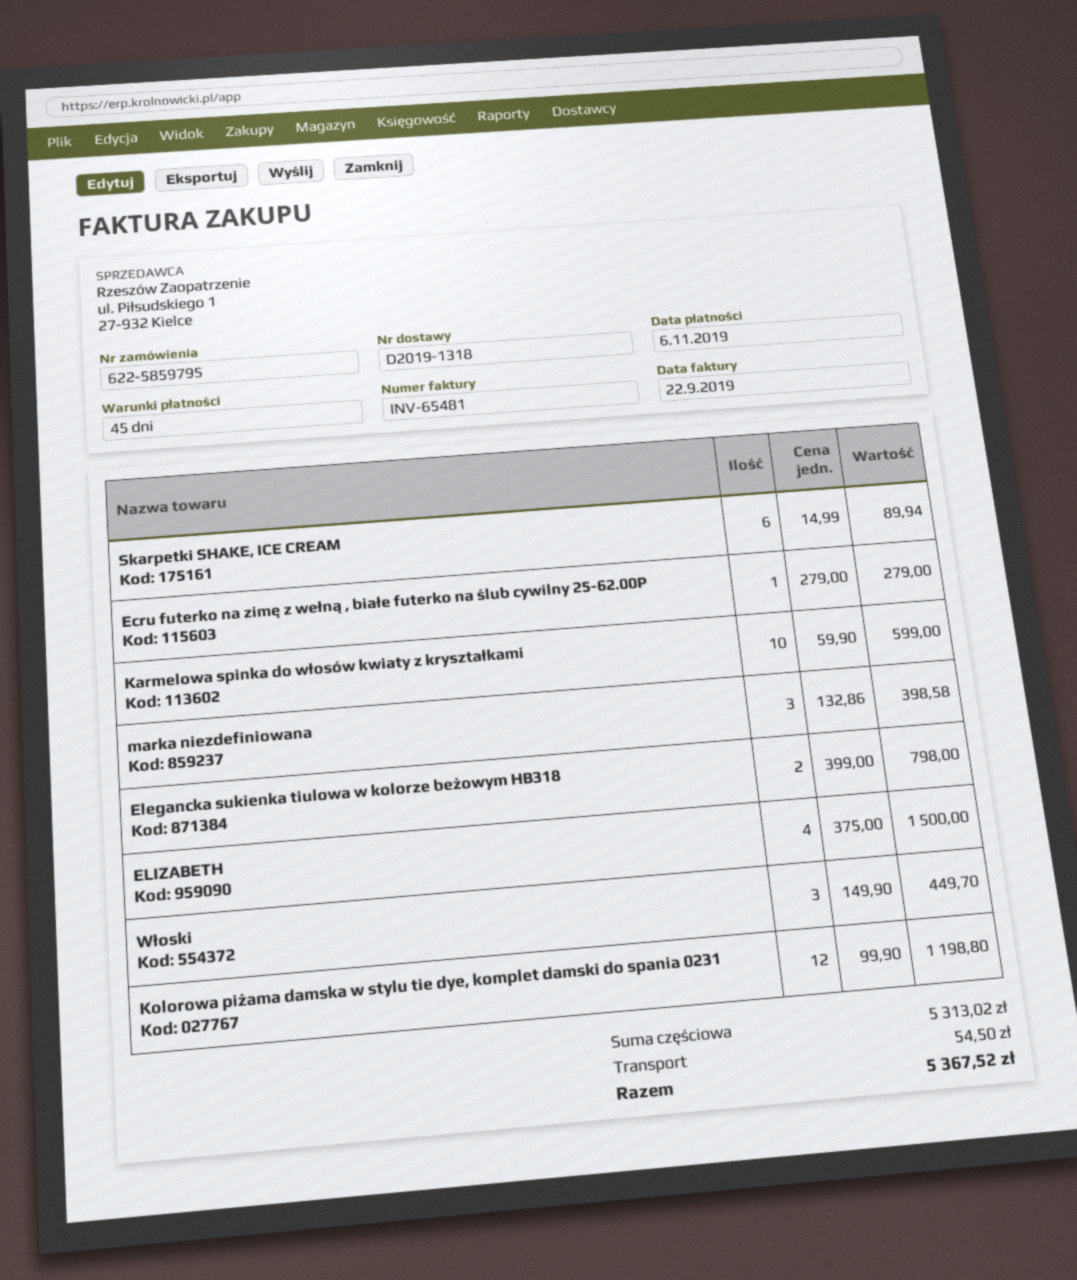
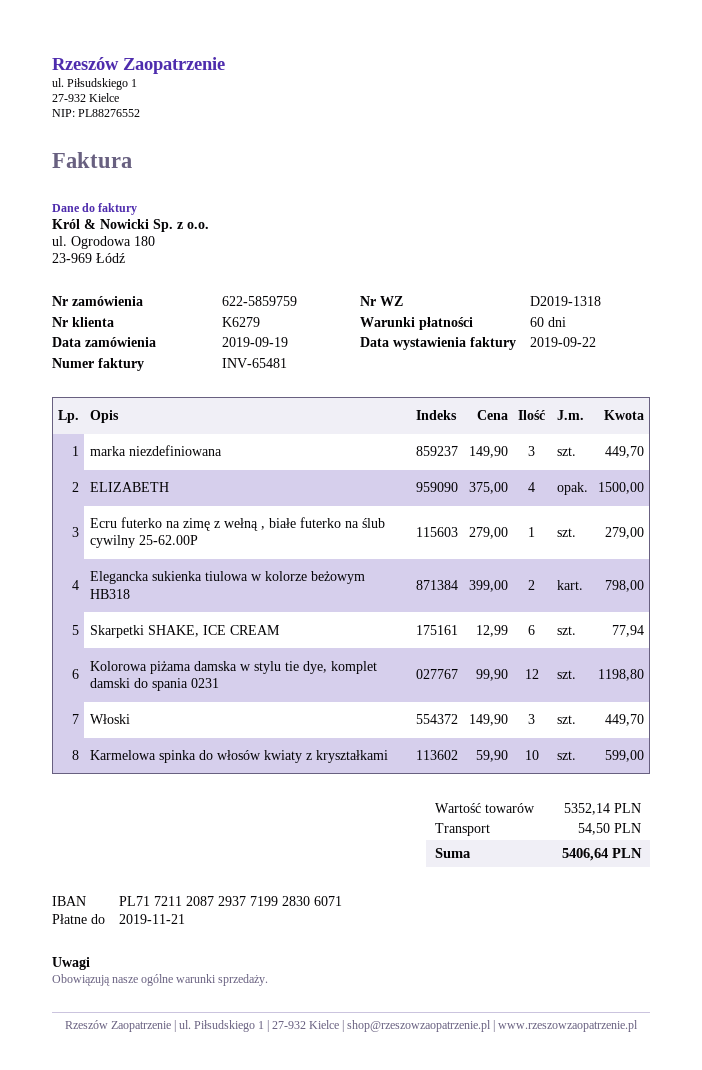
order number: 622-5859795 -> 622-5859759
payment terms: 45 days -> 60 days
due date: 2019-11-06 -> 2019-11-21
Skarpetki SHAKE, ICE CREAM: 6 x 14.99 = 89.94 -> 6 x 12.99 = 77.94
marka niezdefiniowana: 3 x 132.86 = 398.58 -> 3 x 149.90 = 449.70
subtotal: 5313.02 -> 5352.14
total: 5367.52 -> 5406.64

